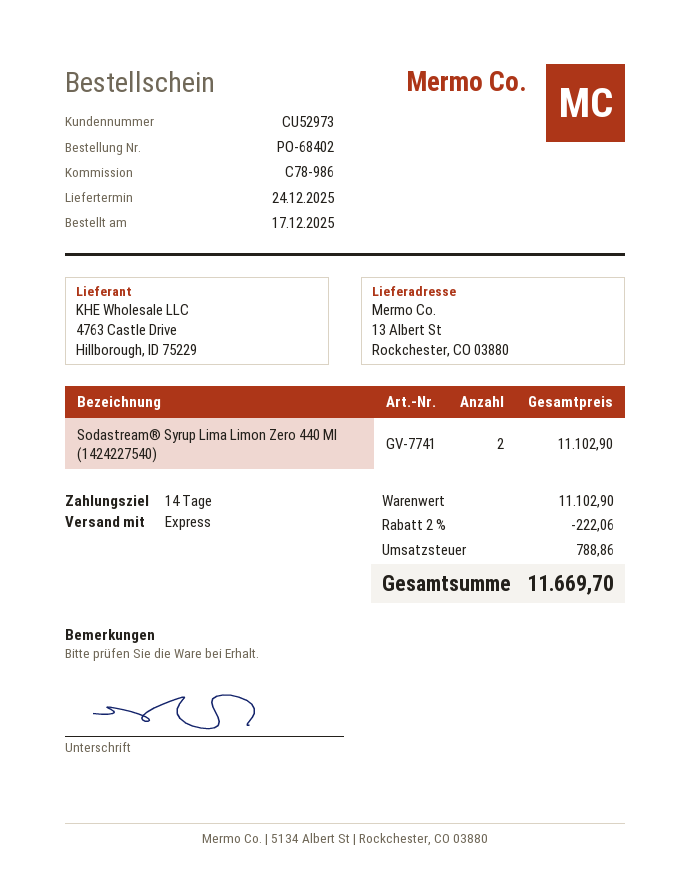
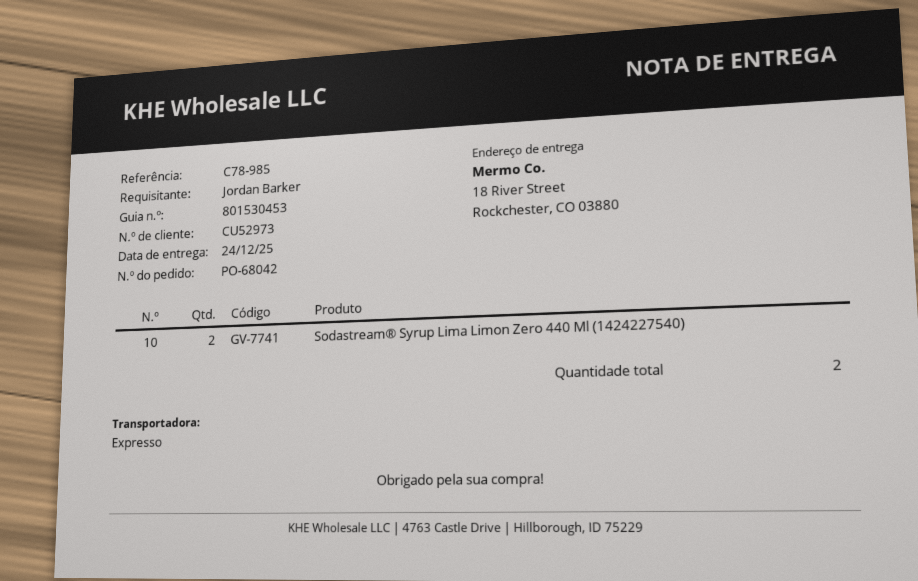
order number: PO-68402 -> PO-68042
reference: C78-986 -> C78-985
ship to: 13 Albert St, Rockchester, CO 03880 -> 18 River Street, Rockchester, CO 03880

